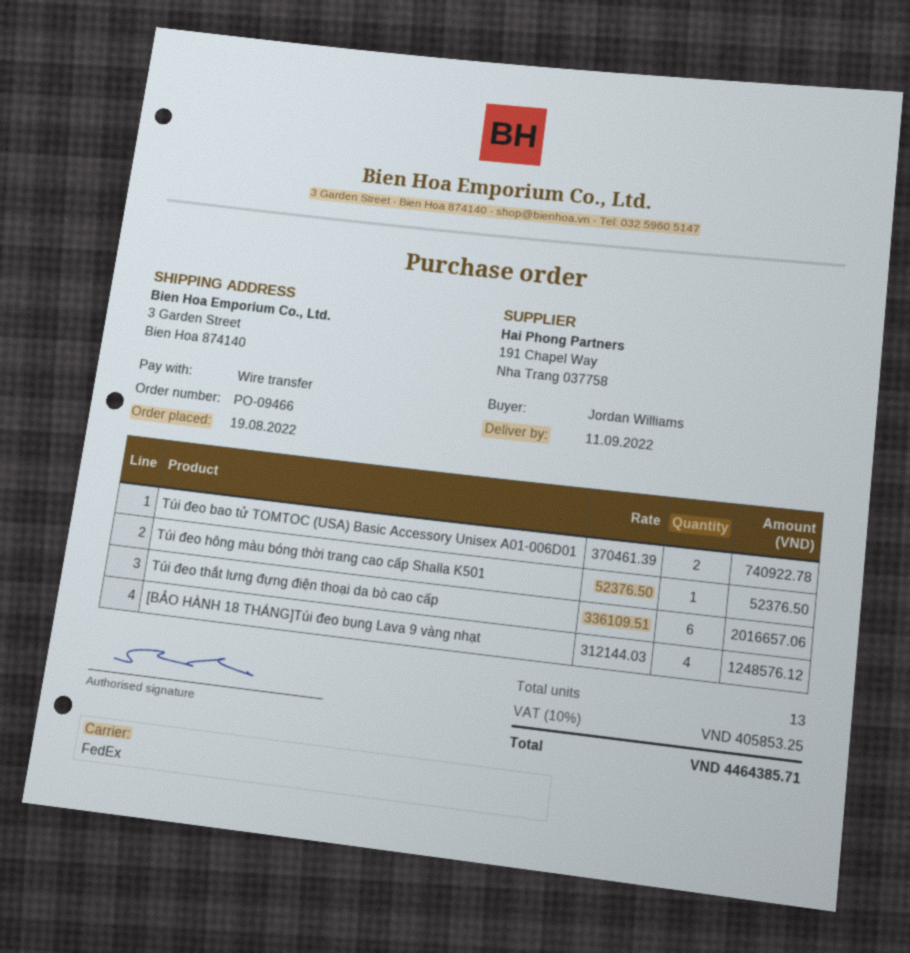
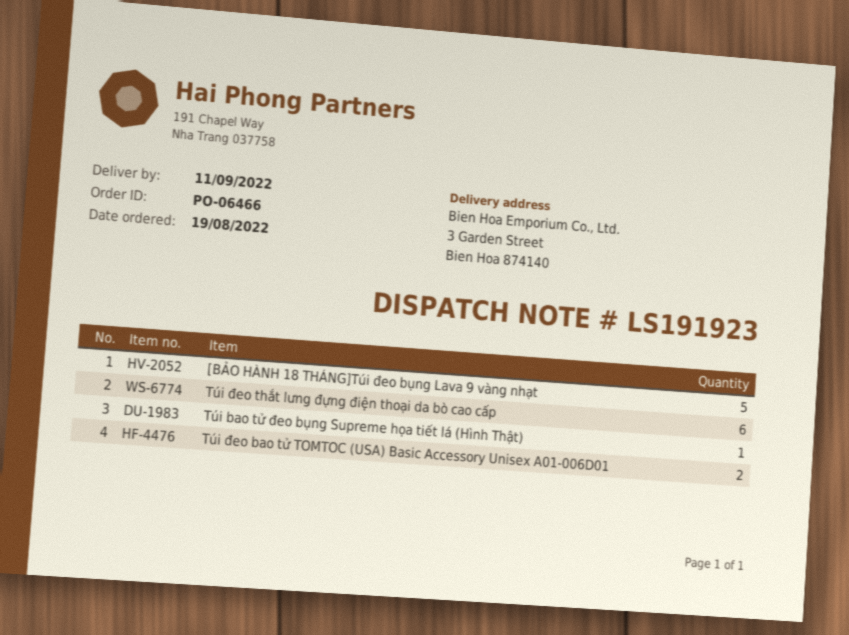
order number: PO-09466 -> PO-06466
Túi đeo hông màu bóng thời trang cao cấp Shalla K501: 1 -> none
[BẢO HÀNH 18 THÁNG]Túi đeo bụng Lava 9 vàng nhạt: 4 -> 5
Túi bao tử đeo bụng Supreme họa tiết lá (Hình Thật): none -> 1

